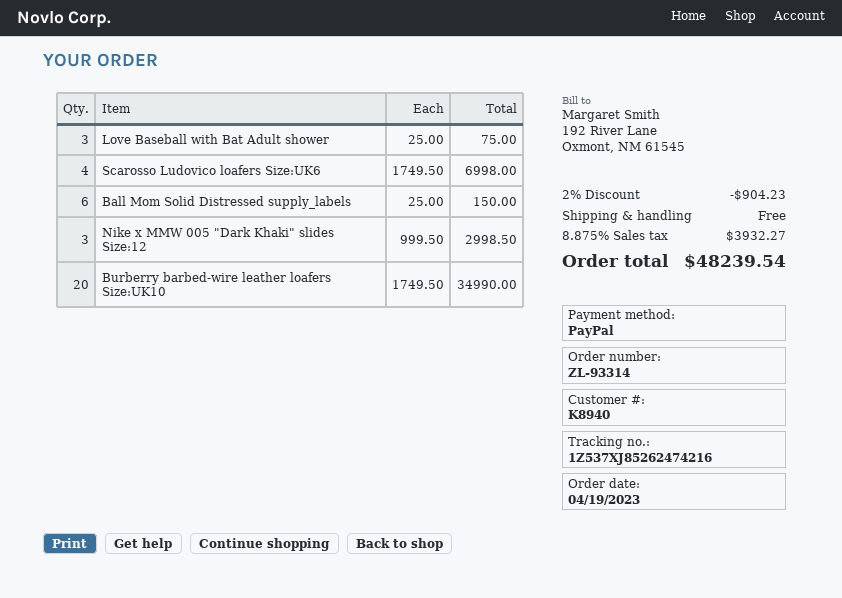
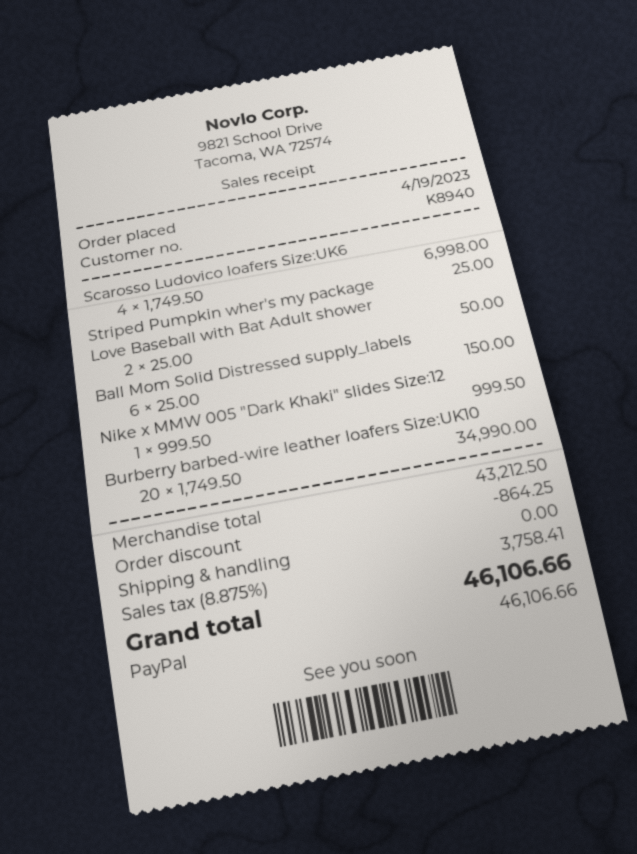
Love Baseball with Bat Adult shower: 3 x 25.00 = 75.00 -> 2 x 25.00 = 50.00
Nike x MMW 005 "Dark Khaki" slides Size:12: 3 x 999.50 = 2998.50 -> 1 x 999.50 = 999.50
Striped Pumpkin wher's my package: none -> 1 x 25.00 = 25.00
discount: 904.23 -> 864.25
tax: 8.875% = 3932.27 -> 8.875% = 3758.41
total: 48239.54 -> 46106.66

